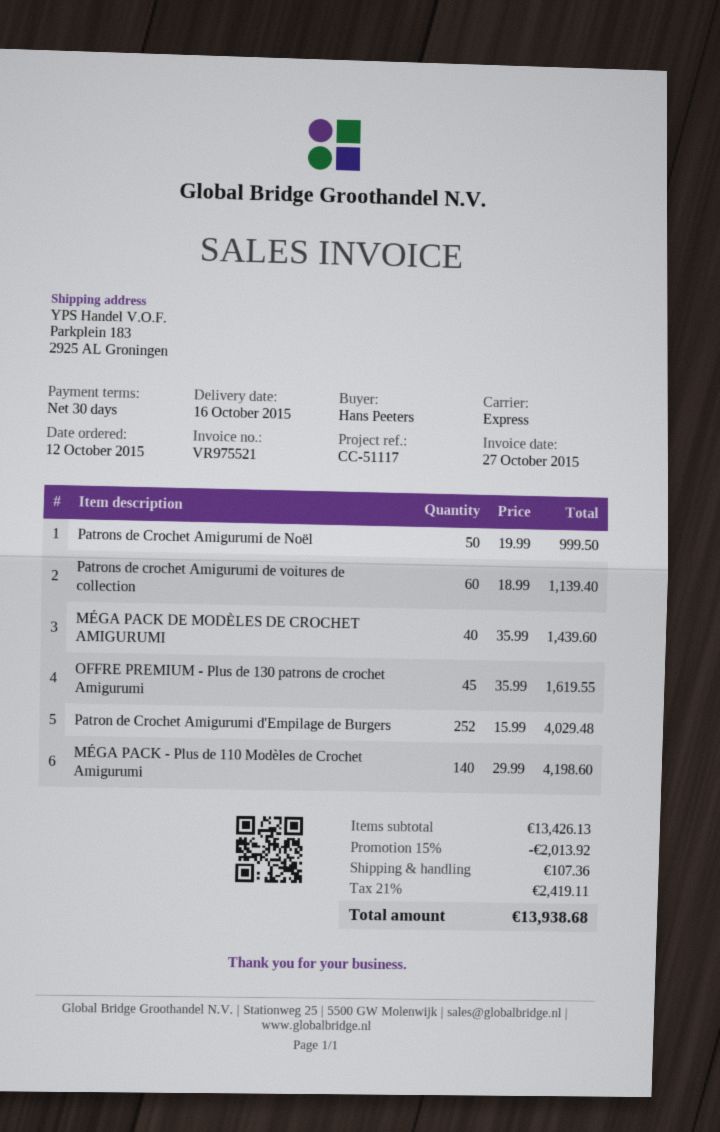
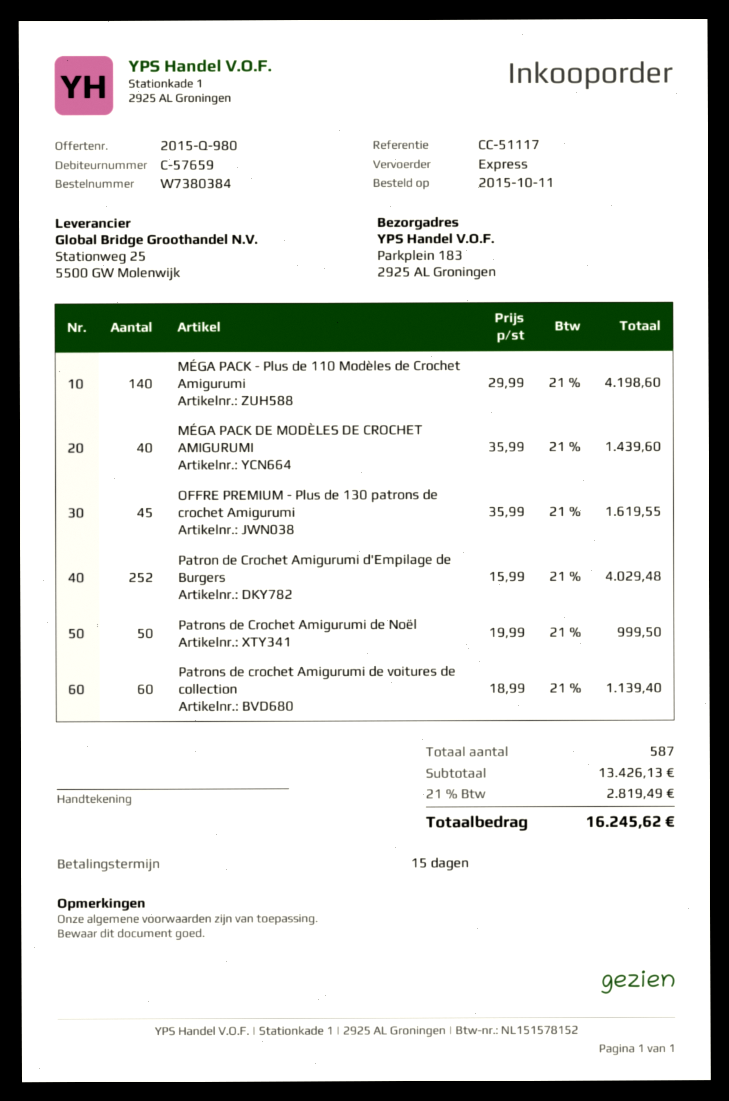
order date: 2015-10-12 -> 2015-10-11
payment terms: 30 days -> 15 days
discount: 15% = 2013.92 -> none
shipping: 107.36 -> none
tax: 21% = 2419.11 -> 21% = 2819.49
total: 13938.68 -> 16245.62

